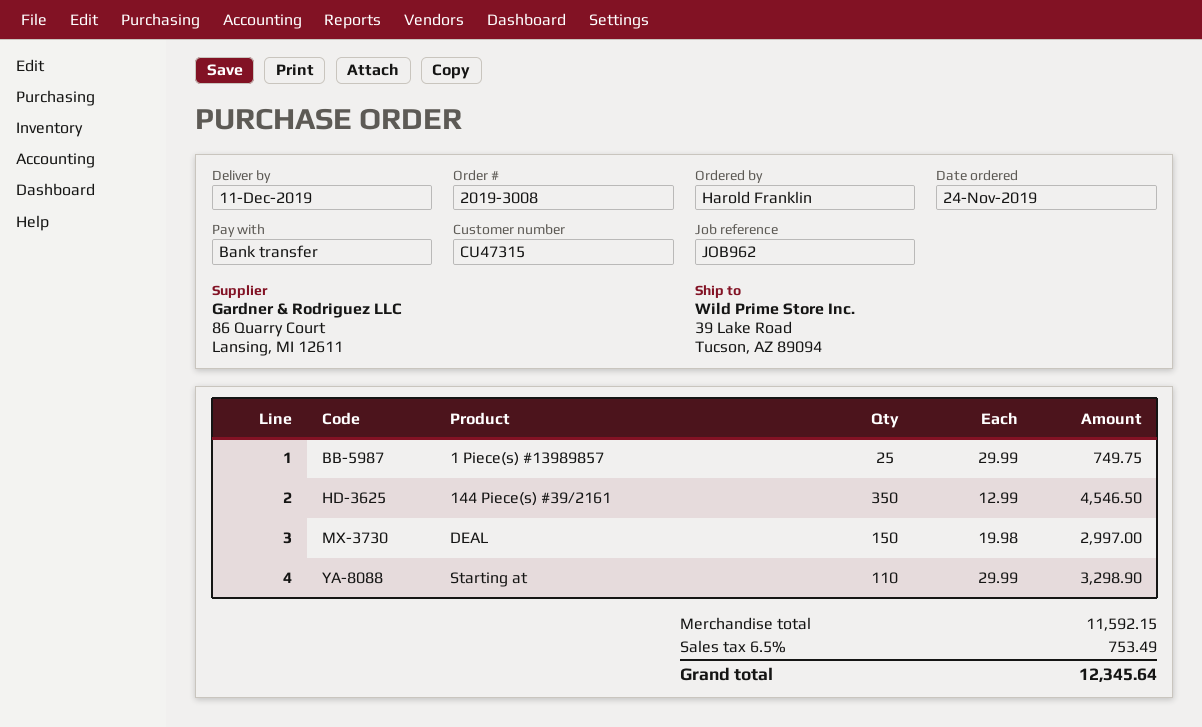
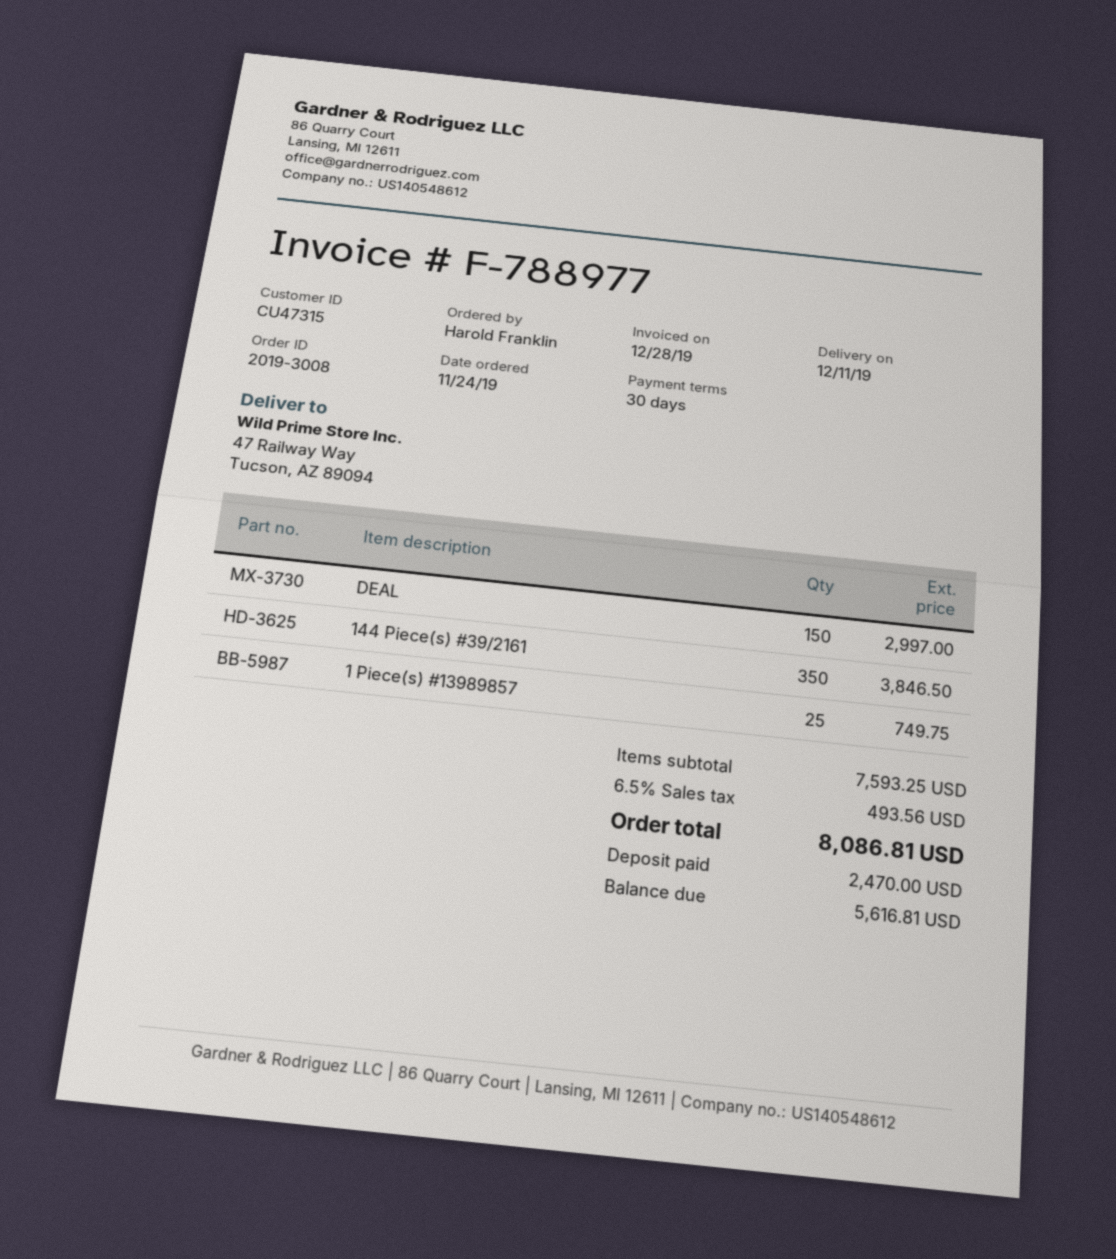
ship to: 39 Lake Road, Tucson, AZ 89094 -> 47 Railway Way, Tucson, AZ 89094
144 Piece(s) #39/2161: 350 for 4546.50 -> 350 for 3846.50
Starting at: 110 for 3298.90 -> none
subtotal: 11592.15 -> 7593.25
tax: 6.5% = 753.49 -> 6.5% = 493.56
total: 12345.64 -> 8086.81

